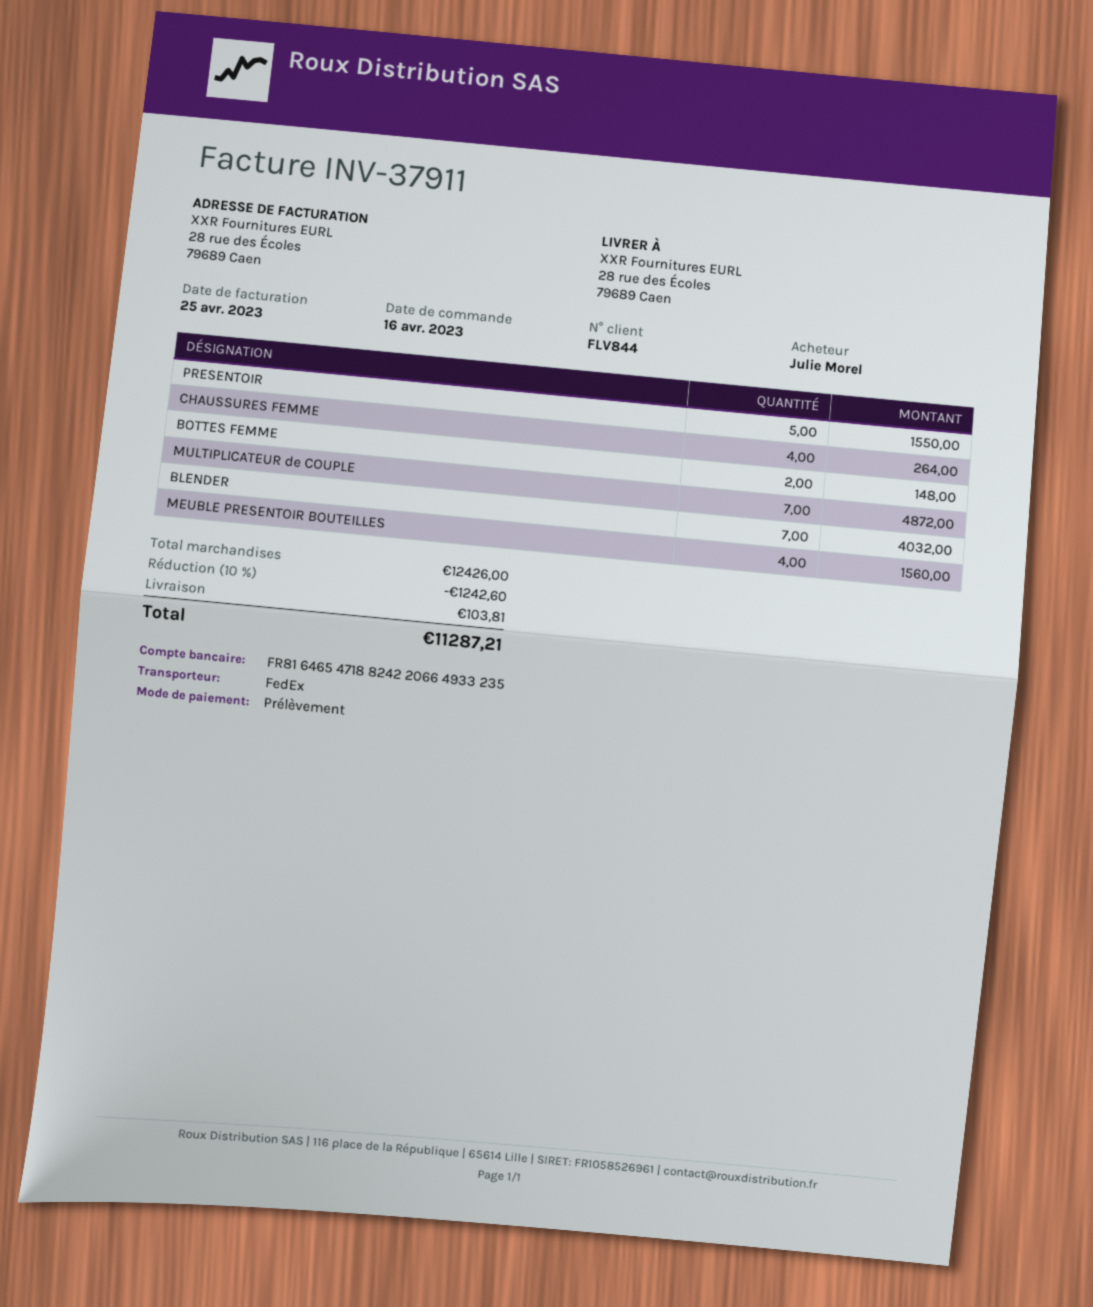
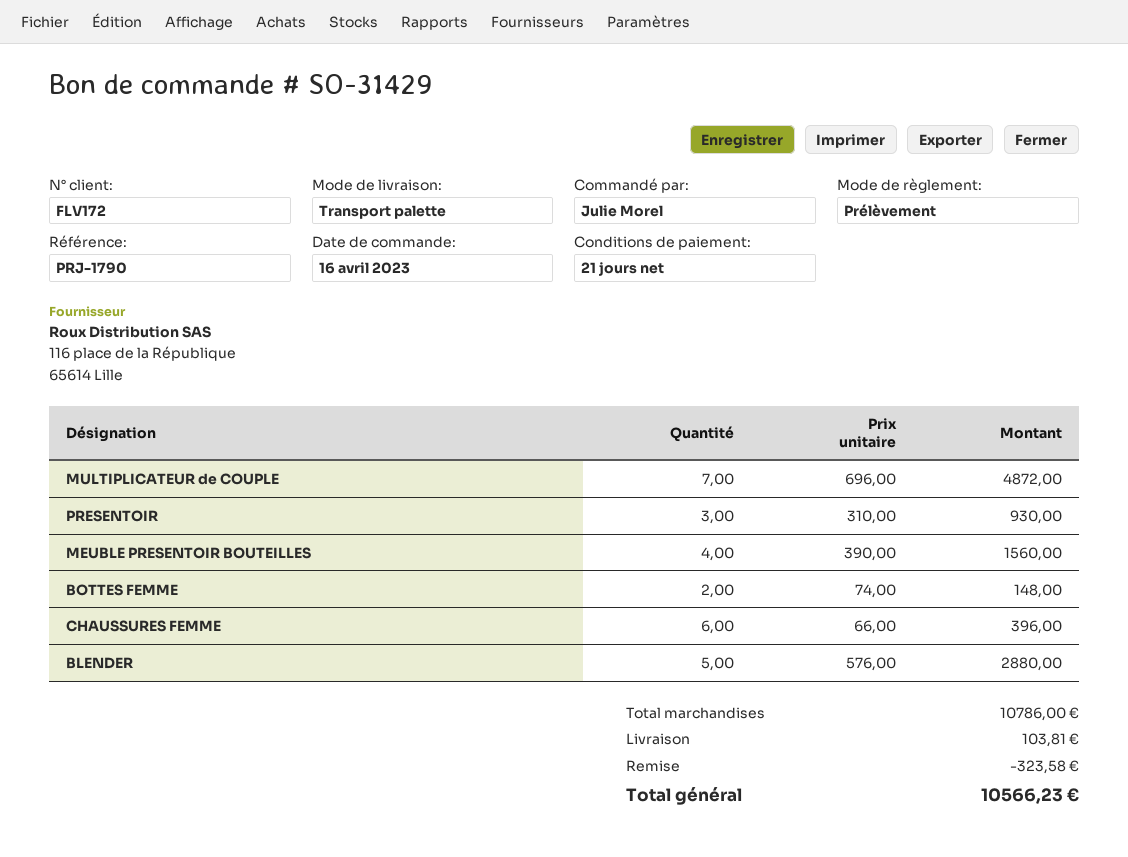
customer number: FLV844 -> FLV172
shipping method: FedEx -> pallet freight
PRESENTOIR: 5 for 1550.00 -> 3 for 930.00
CHAUSSURES FEMME: 4 for 264.00 -> 6 for 396.00
BLENDER: 7 for 4032.00 -> 5 for 2880.00
subtotal: 12426.00 -> 10786.00
discount: 1242.60 -> 323.58
total: 11287.21 -> 10566.23

